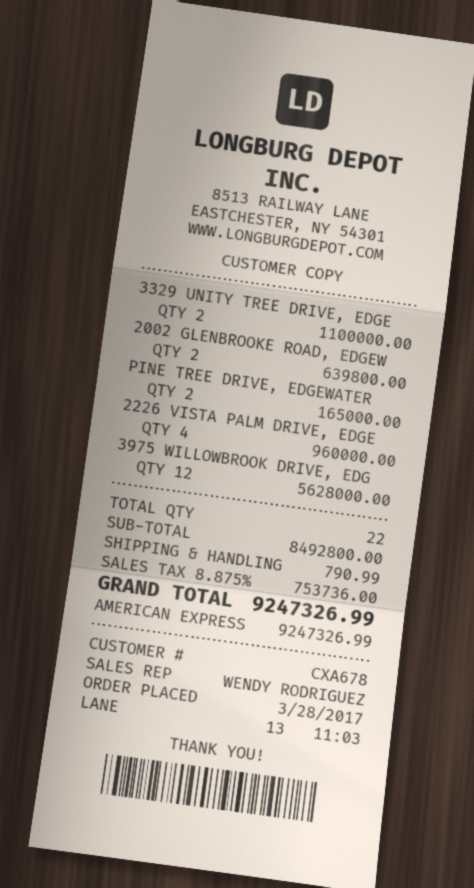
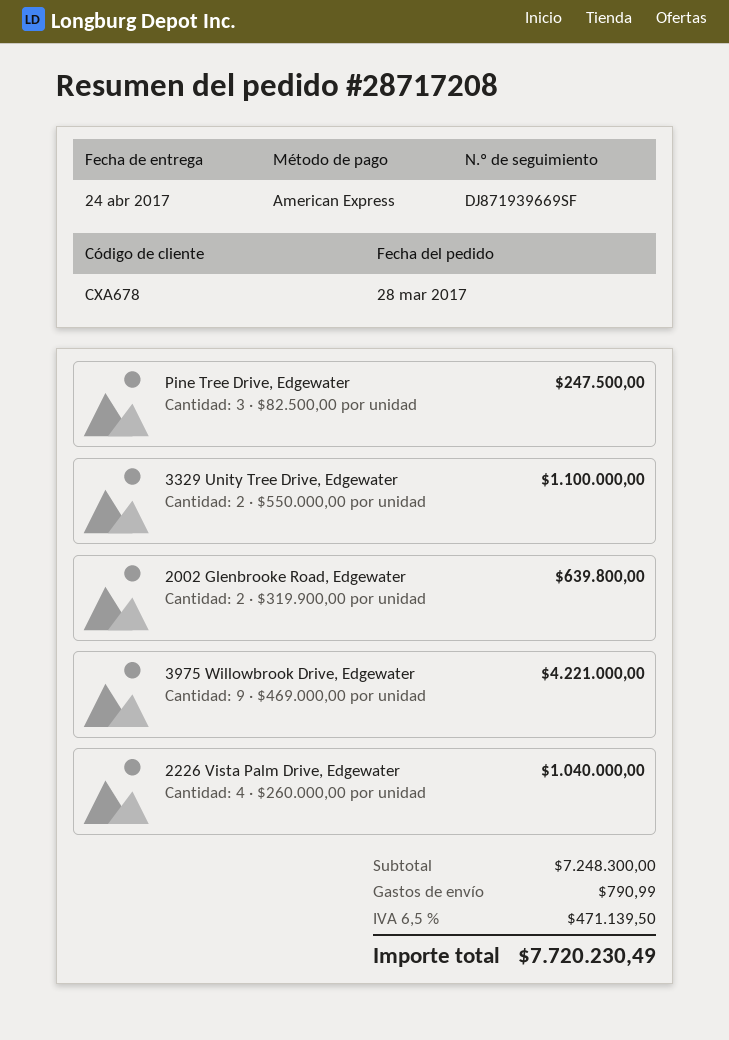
PINE TREE DRIVE, EDGEWATER: 2 for 165000.00 -> 3 for 247500.00
2226 VISTA PALM DRIVE, EDGE: 4 for 960000.00 -> 4 for 1040000.00
3975 WILLOWBROOK DRIVE, EDG: 12 for 5628000.00 -> 9 for 4221000.00
subtotal: 8492800.00 -> 7248300.00
tax: 8.875% = 753736.00 -> 6.5% = 471139.50
total: 9247326.99 -> 7720230.49

